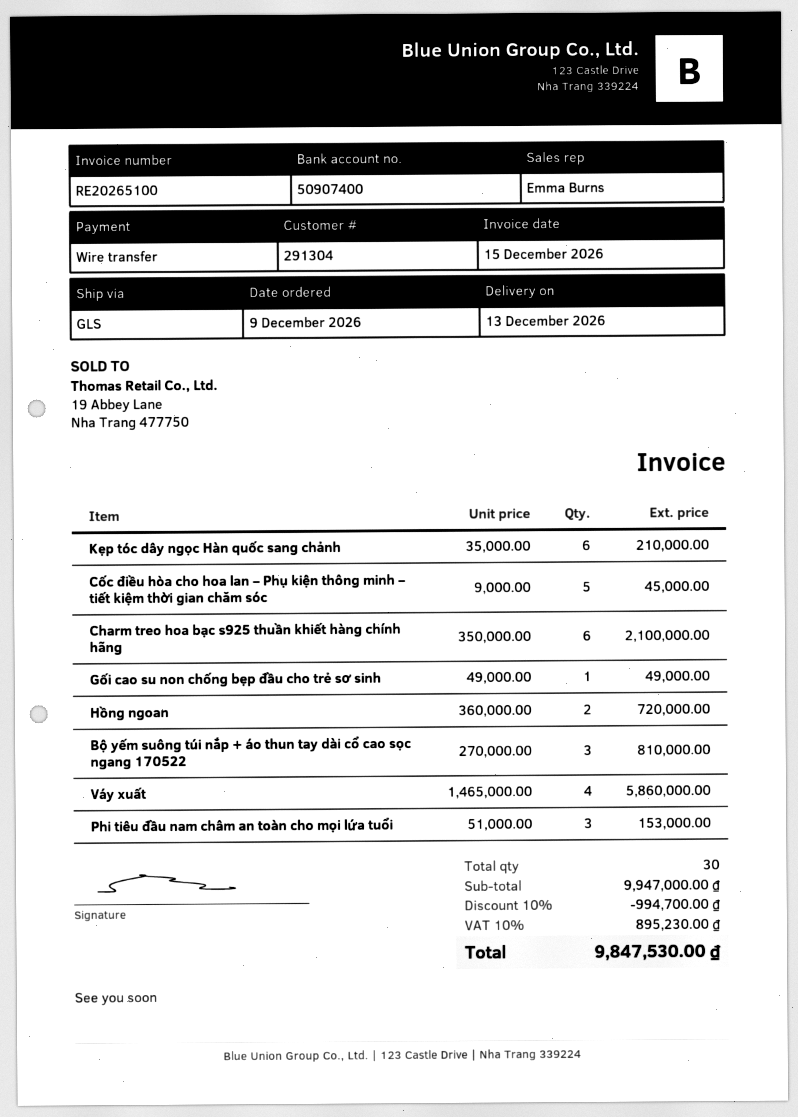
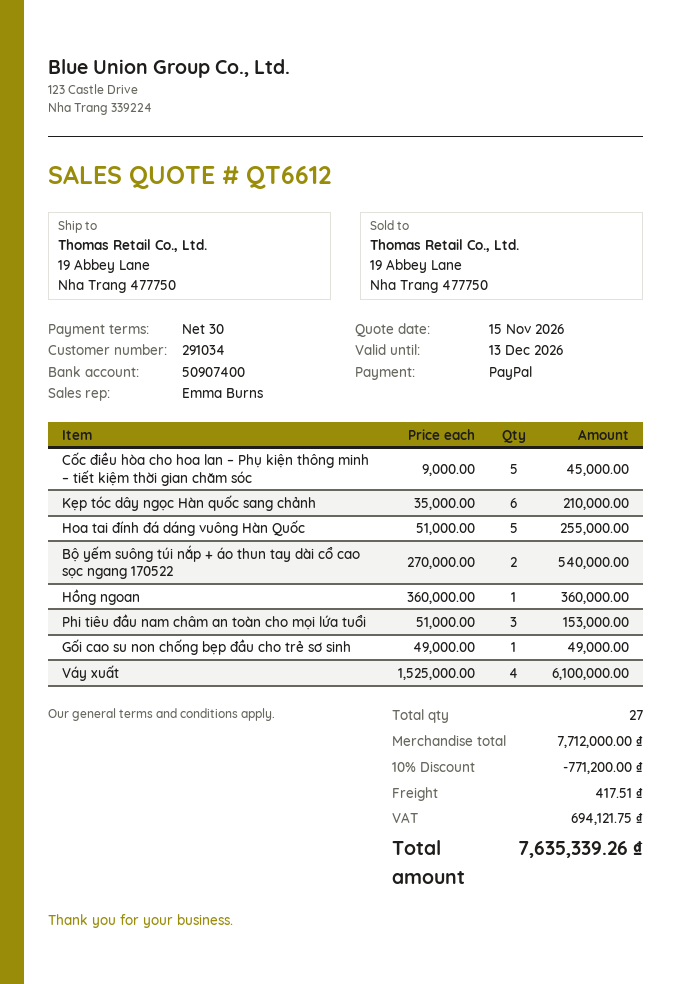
customer number: 291304 -> 291034
payment method: bank transfer -> PayPal
Charm treo hoa bạc s925 thuần khiết hàng chính hãng: 6 x 350000.00 = 2100000.00 -> none
Hồng ngoan: 2 x 360000.00 = 720000.00 -> 1 x 360000.00 = 360000.00
Bộ yếm suông túi nắp + áo thun tay dài cổ cao sọc ngang 170522: 3 x 270000.00 = 810000.00 -> 2 x 270000.00 = 540000.00
Váy xuất: 4 x 1465000.00 = 5860000.00 -> 4 x 1525000.00 = 6100000.00
Hoa tai đính đá dáng vuông Hàn Quốc: none -> 5 x 51000.00 = 255000.00
total quantity: 30 -> 27
subtotal: 9947000.00 -> 7712000.00
discount: 10% = 994700.00 -> 10% = 771200.00
shipping: none -> 417.51
tax: 895230.00 -> 694121.75
total: 9847530.00 -> 7635339.26

